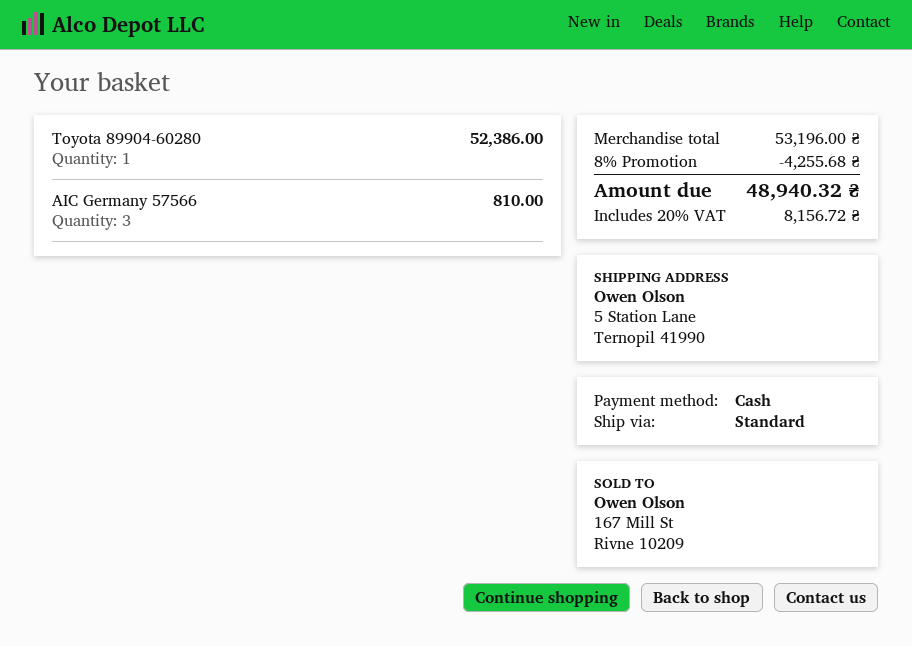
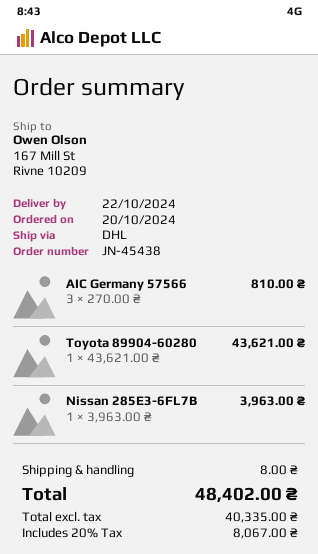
shipping method: standard -> DHL
ship to: 5 Station Lane, Ternopil 41990 -> 167 Mill St, Rivne 10209
Toyota 89904-60280: 1 for 52386.00 -> 1 for 43621.00
Nissan 285E3-6FL7B: none -> 1 for 3963.00
discount: 8% = 4255.68 -> none
shipping: none -> 8.00
tax: 20% = 8156.72 -> 20% = 8067.00
total: 48940.32 -> 48402.00

